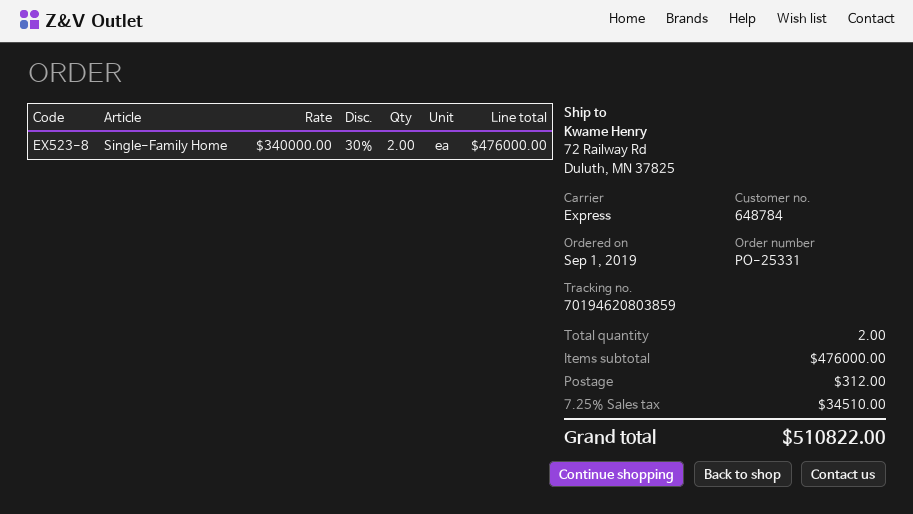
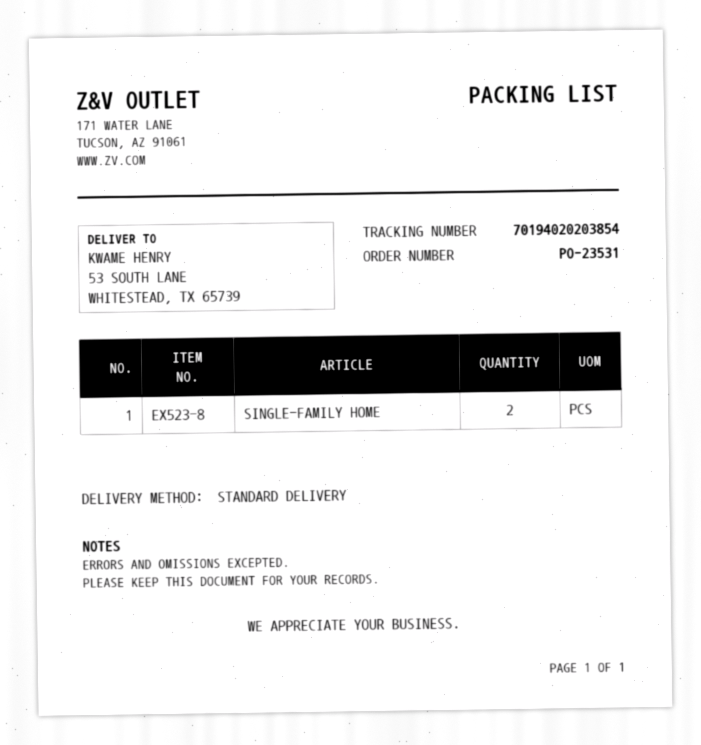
order number: PO-25331 -> PO-23531
shipping method: express -> standard
tracking number: 70194620803859 -> 70194020203854
ship to: 72 Railway Rd, Duluth, MN 37825 -> 53 SOUTH LANE, WHITESTEAD, TX 65739

